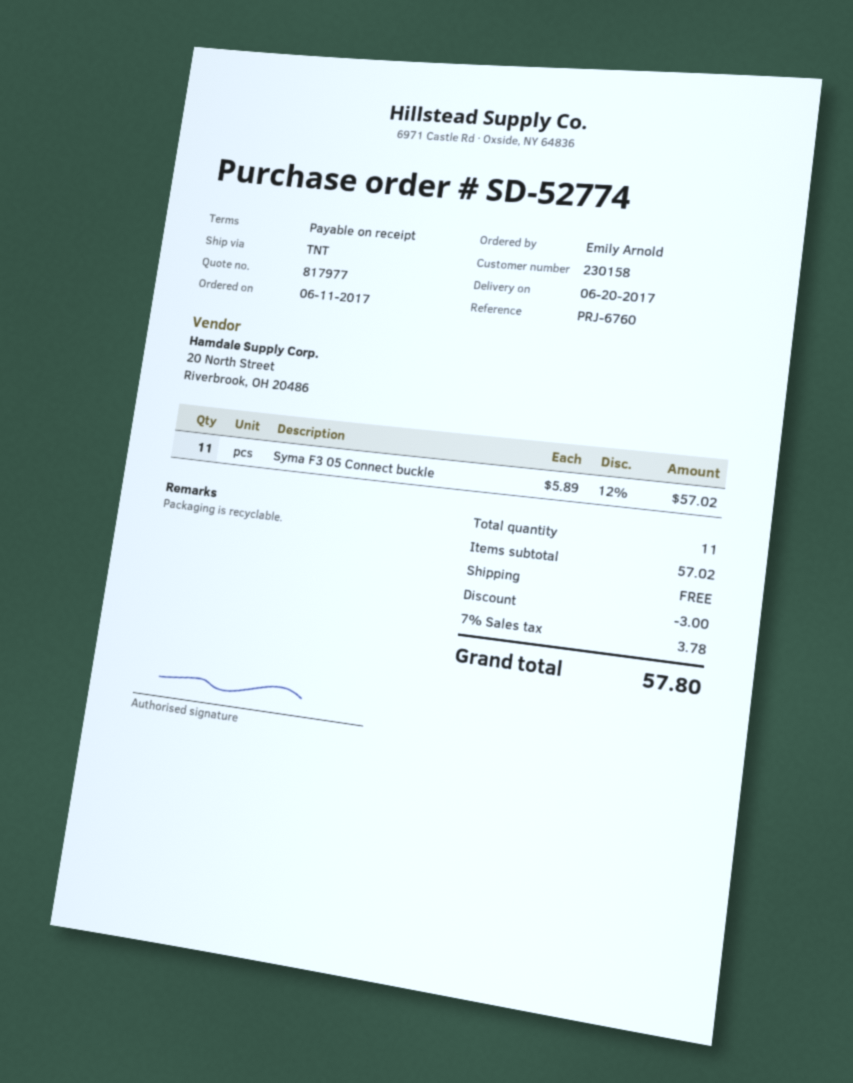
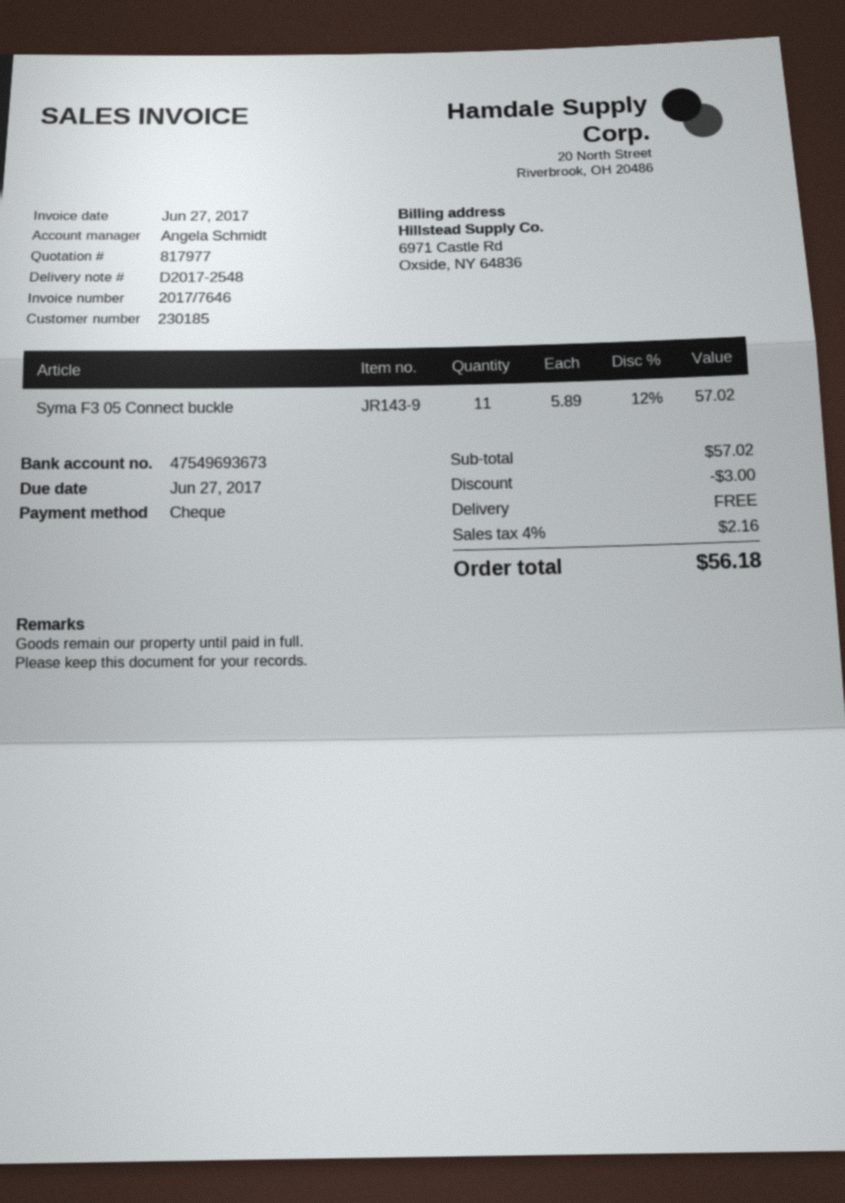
customer number: 230158 -> 230185
tax: 7% = 3.78 -> 4% = 2.16
total: 57.80 -> 56.18

